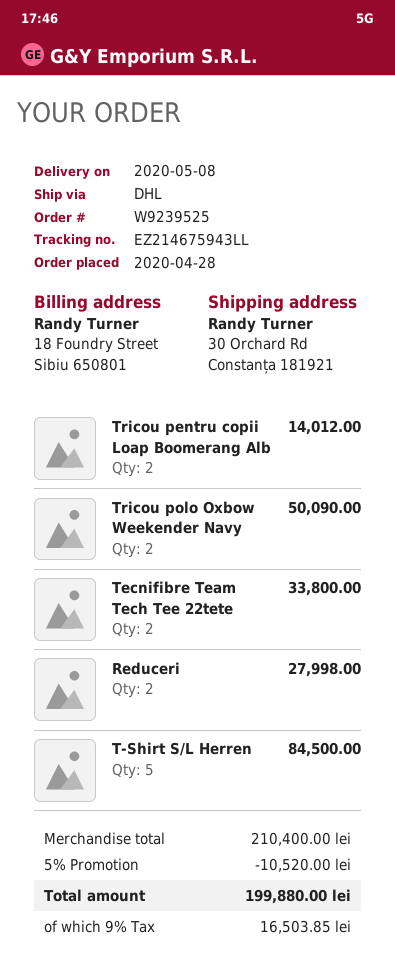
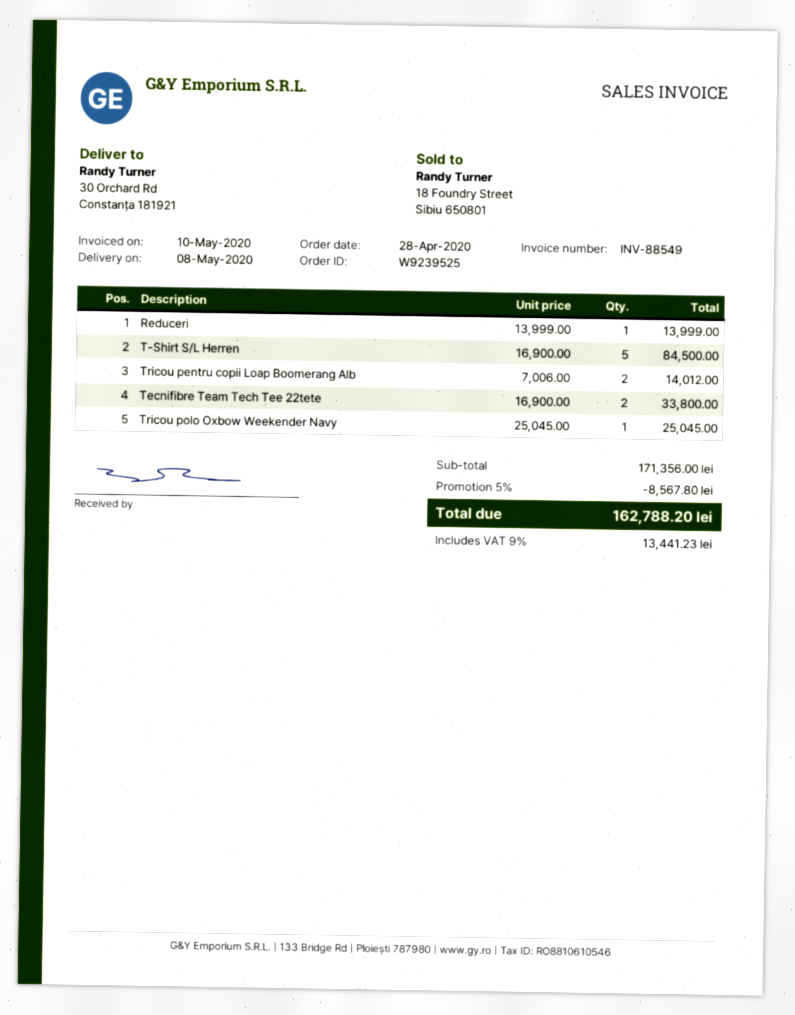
Tricou polo Oxbow Weekender Navy: 2 for 50090.00 -> 1 for 25045.00
Reduceri: 2 for 27998.00 -> 1 for 13999.00
subtotal: 210400.00 -> 171356.00
discount: 5% = 10520.00 -> 5% = 8567.80
tax: 9% = 16503.85 -> 9% = 13441.23
total: 199880.00 -> 162788.20

